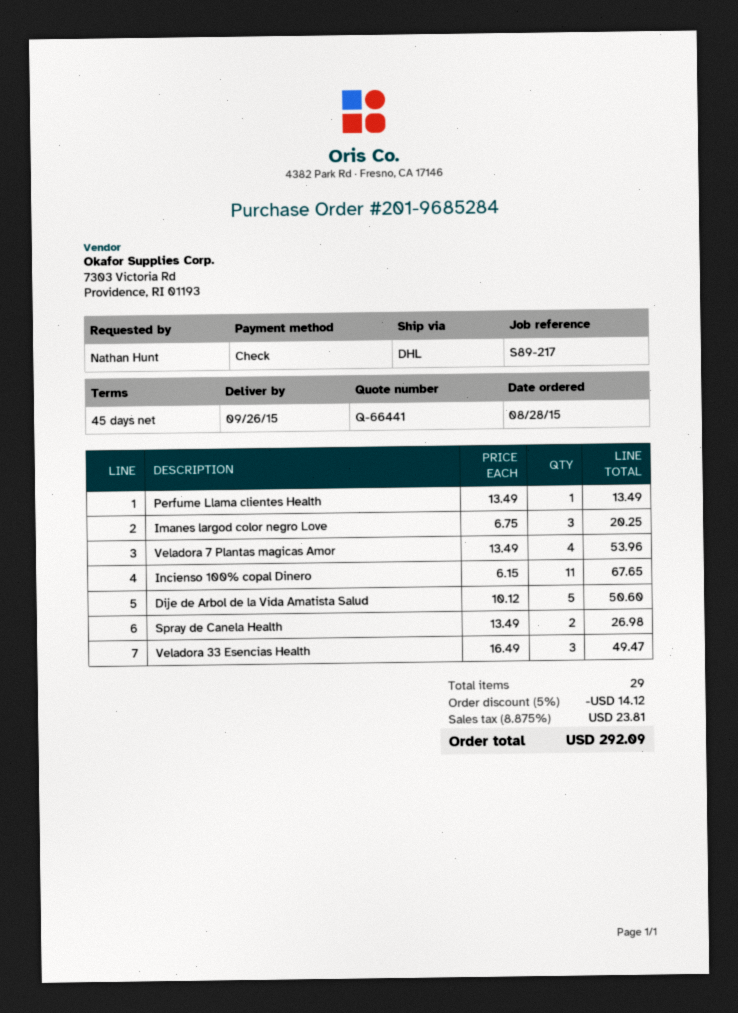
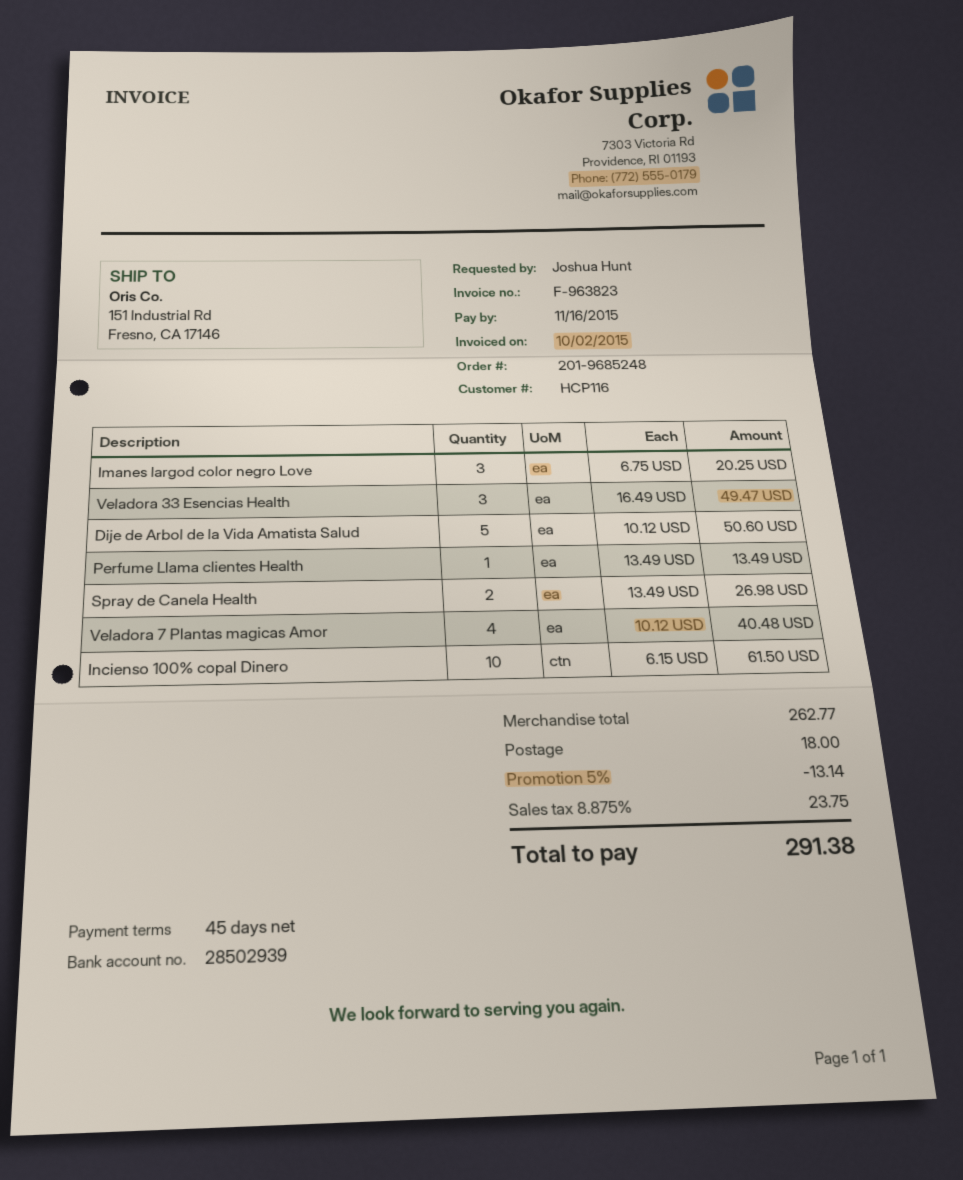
order number: 201-9685284 -> 201-9685248
ordered by: Nathan Hunt -> Joshua Hunt
Veladora 7 Plantas magicas Amor: 4 x 13.49 = 53.96 -> 4 x 10.12 = 40.48
Incienso 100% copal Dinero: 11 x 6.15 = 67.65 -> 10 x 6.15 = 61.50
discount: 5% = 14.12 -> 5% = 13.14
shipping: none -> 18.00
tax: 8.875% = 23.81 -> 8.875% = 23.75
total: 292.09 -> 291.38

